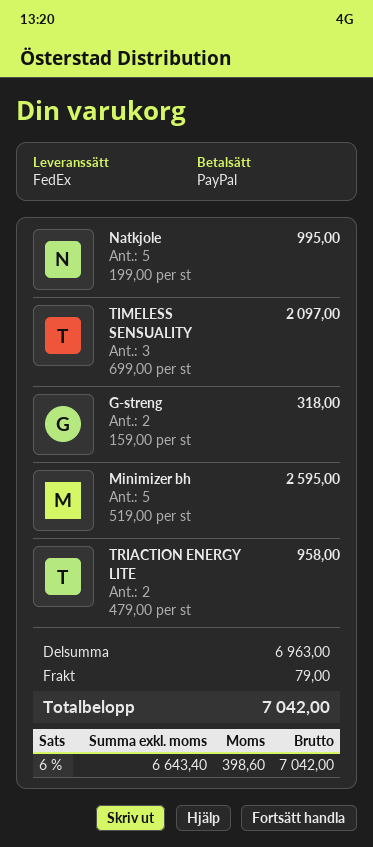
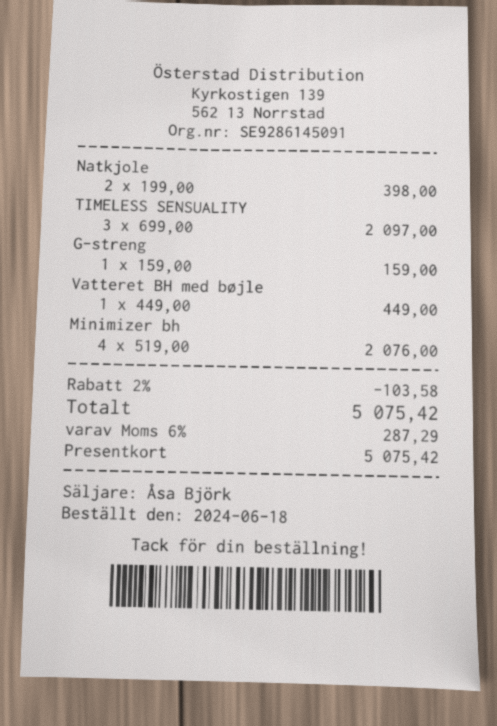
payment method: PayPal -> gift card
Natkjole: 5 x 199.00 = 995.00 -> 2 x 199.00 = 398.00
G-streng: 2 x 159.00 = 318.00 -> 1 x 159.00 = 159.00
Minimizer bh: 5 x 519.00 = 2595.00 -> 4 x 519.00 = 2076.00
TRIACTION ENERGY LITE: 2 x 479.00 = 958.00 -> none
Vatteret BH med bøjle: none -> 1 x 449.00 = 449.00
discount: none -> 2% = 103.58
shipping: 79.00 -> none
tax: 6% = 398.60 -> 6% = 287.29
total: 7042.00 -> 5075.42

